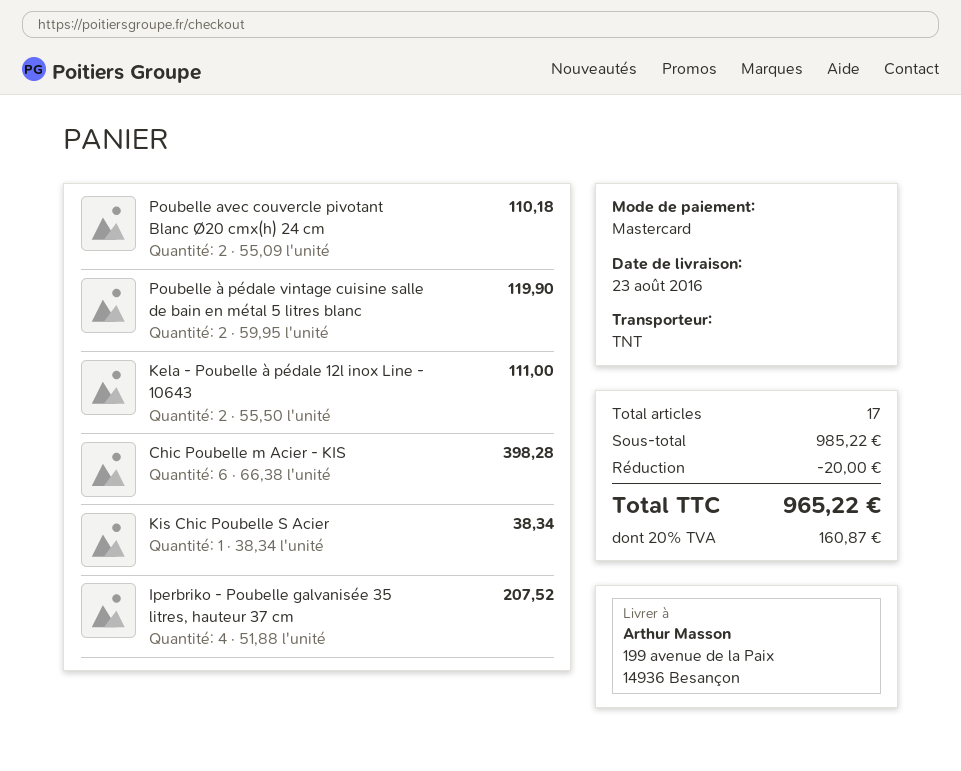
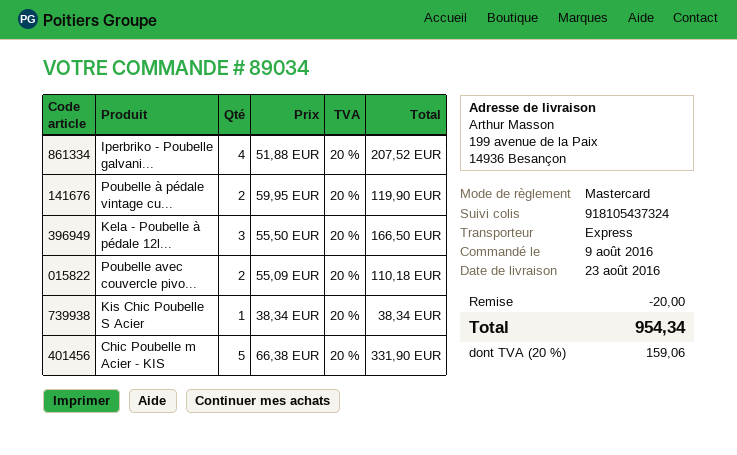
shipping method: TNT -> express
Kela - Poubelle à pédale 12l inox Line - 10643: 2 x 55.50 = 111.00 -> 3 x 55.50 = 166.50
Chic Poubelle m Acier - KIS: 6 x 66.38 = 398.28 -> 5 x 66.38 = 331.90
tax: 20% = 160.87 -> 20% = 159.06
total: 965.22 -> 954.34

